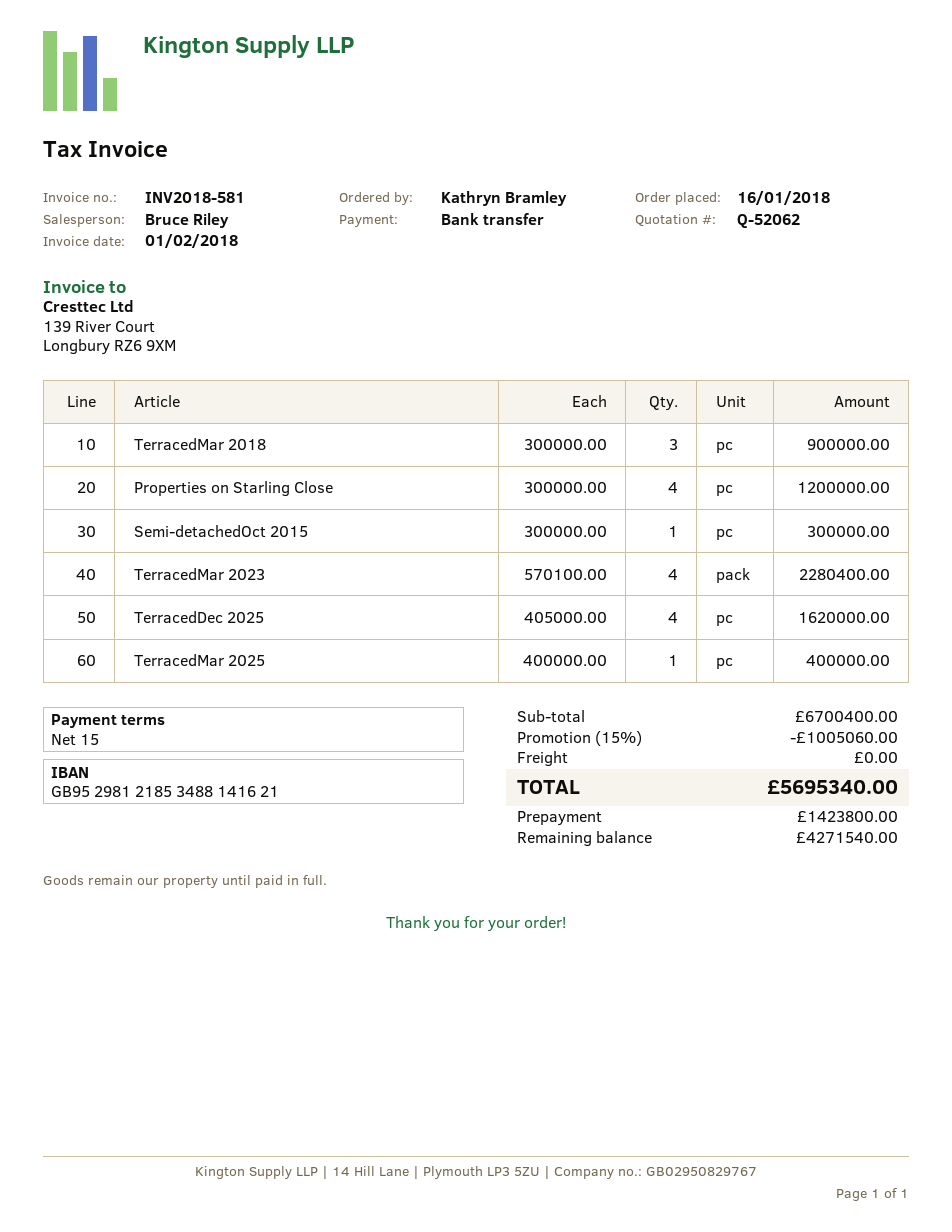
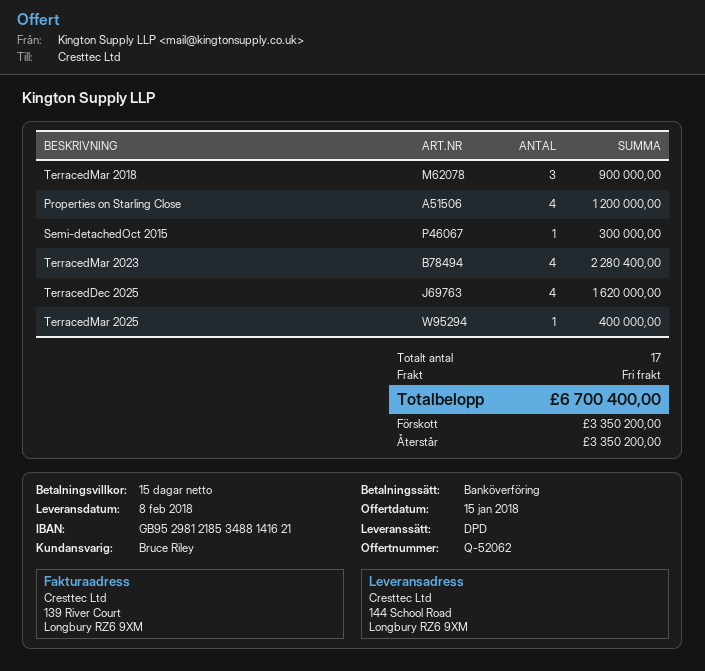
discount: 15% = 1005060.00 -> none
total: 5695340.00 -> 6700400.00
deposit: 1423800.00 -> 3350200.00
balance: 4271540.00 -> 3350200.00

